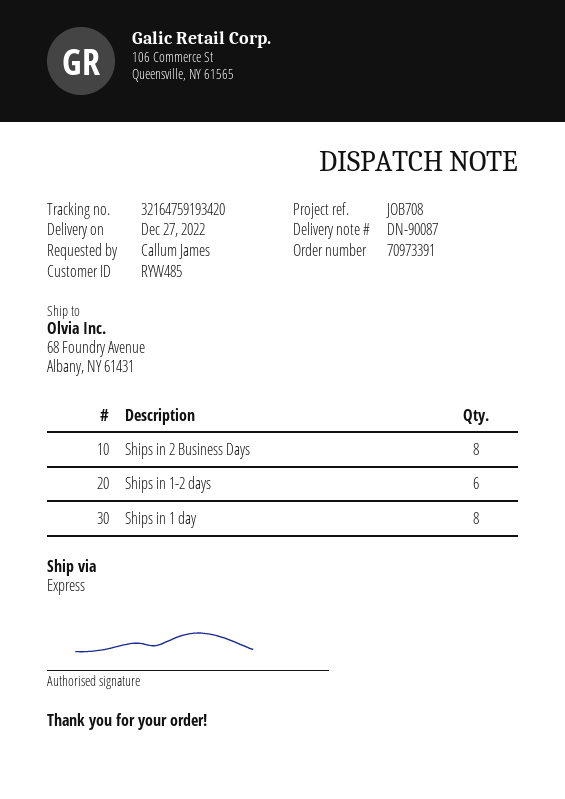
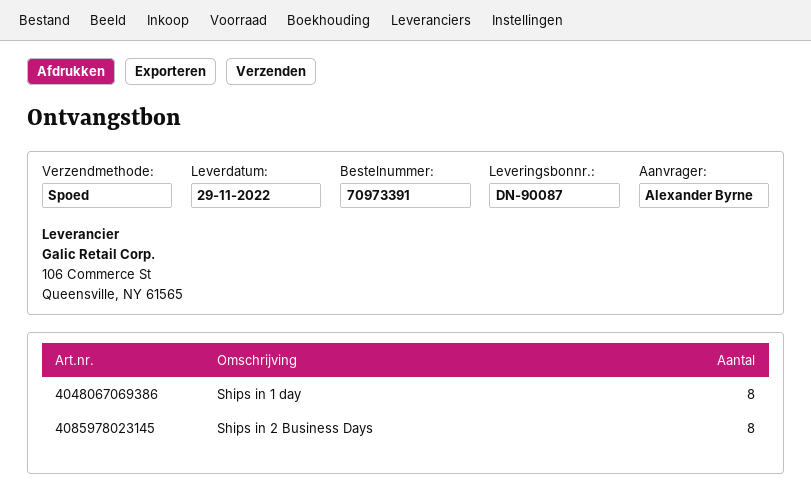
delivery date: 2022-12-27 -> 2022-11-29
ordered by: Callum James -> Alexander Byrne
Ships in 1-2 days: 6 -> none

